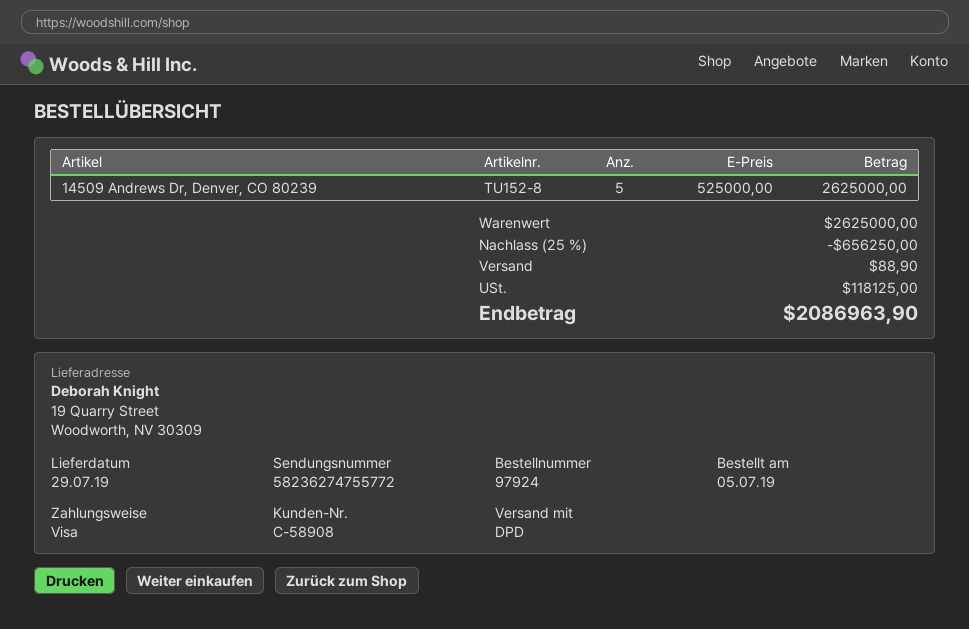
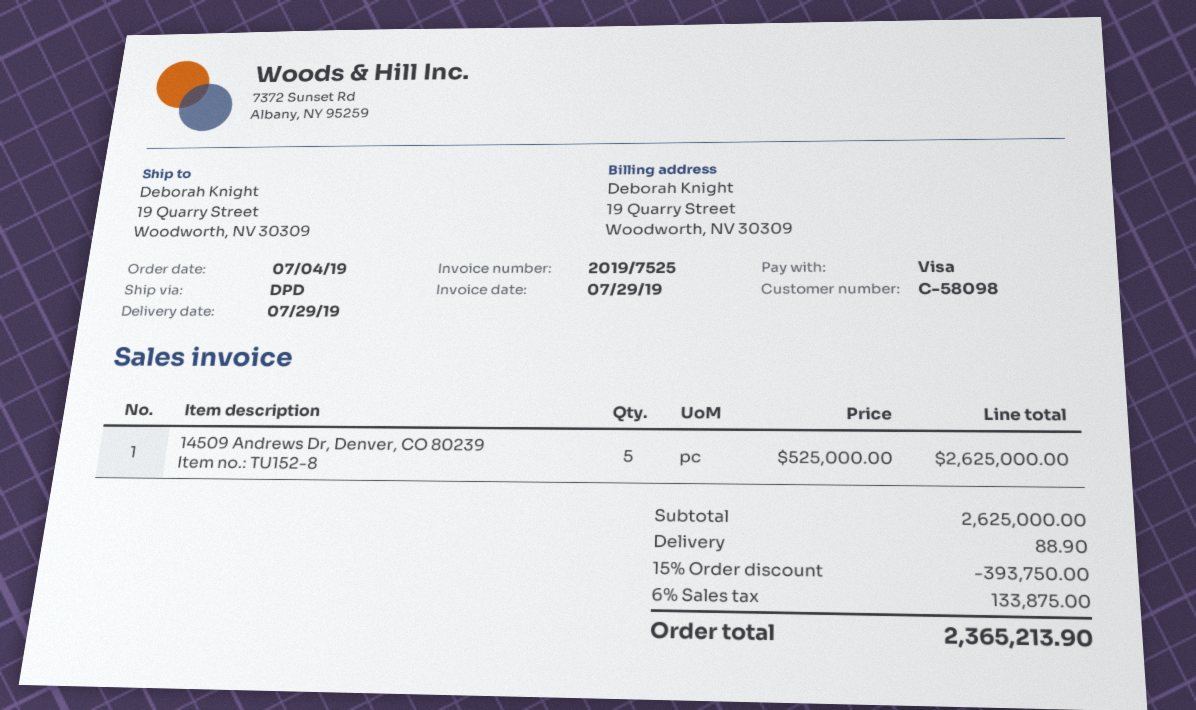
order date: 2019-07-05 -> 2019-07-04
customer number: C-58908 -> C-58098
discount: 25% = 656250.00 -> 15% = 393750.00
tax: 118125.00 -> 133875.00
total: 2086963.90 -> 2365213.90

